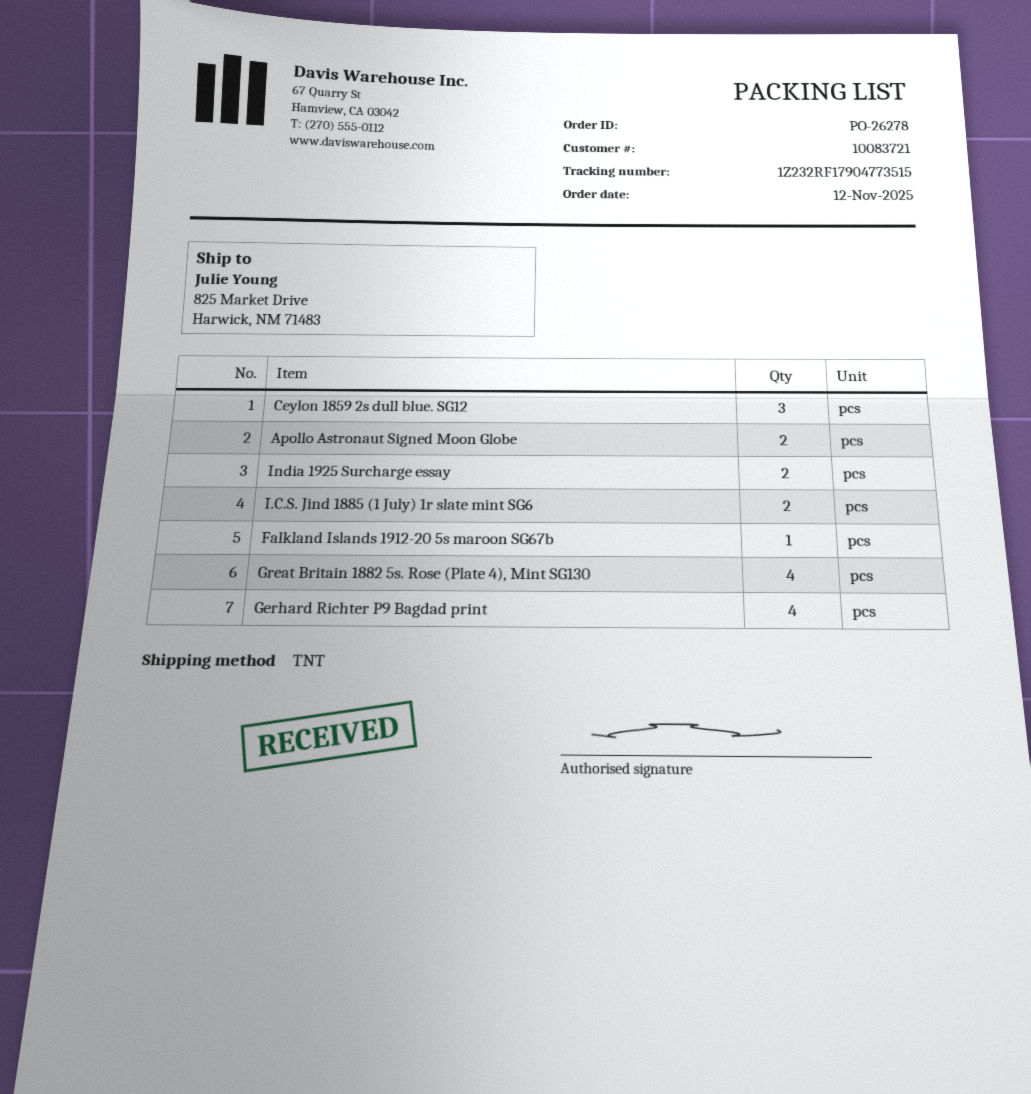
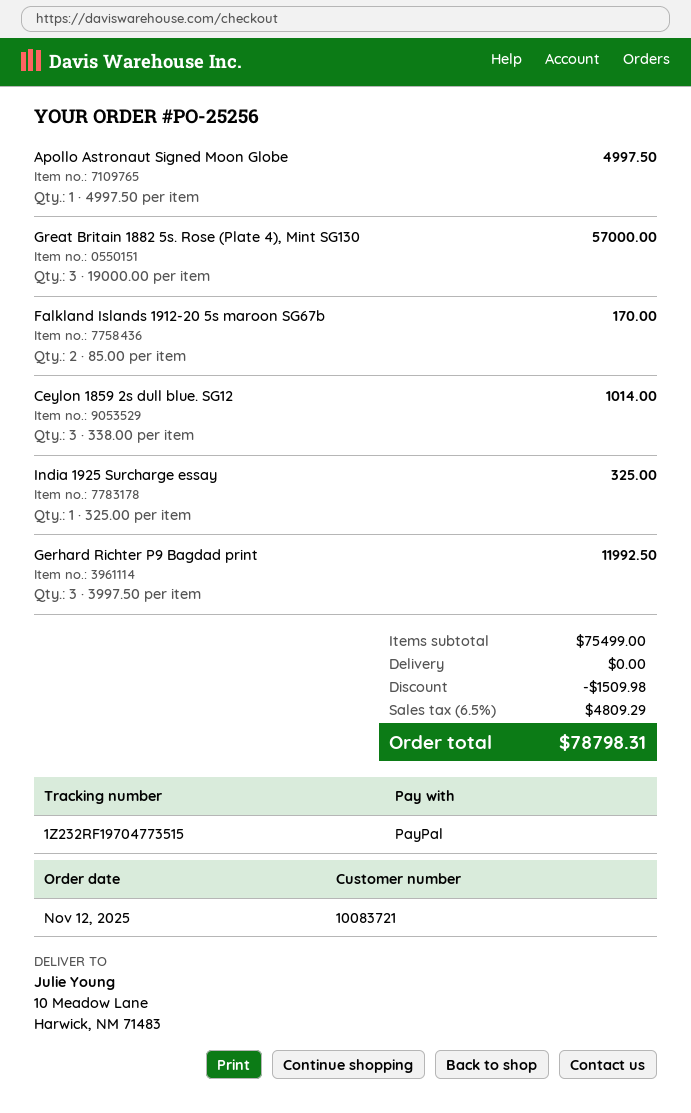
order number: PO-26278 -> PO-25256
tracking number: 1Z232RF17904773515 -> 1Z232RF19704773515
ship to: 825 Market Drive, Harwick, NM 71483 -> 10 Meadow Lane, Harwick, NM 71483
Apollo Astronaut Signed Moon Globe: 2 -> 1
India 1925 Surcharge essay: 2 -> 1
I.C.S. Jind 1885 (1 July) 1r slate mint SG6: 2 -> none
Falkland Islands 1912-20 5s maroon SG67b: 1 -> 2
Great Britain 1882 5s. Rose (Plate 4), Mint SG130: 4 -> 3
Gerhard Richter P9 Bagdad print: 4 -> 3

